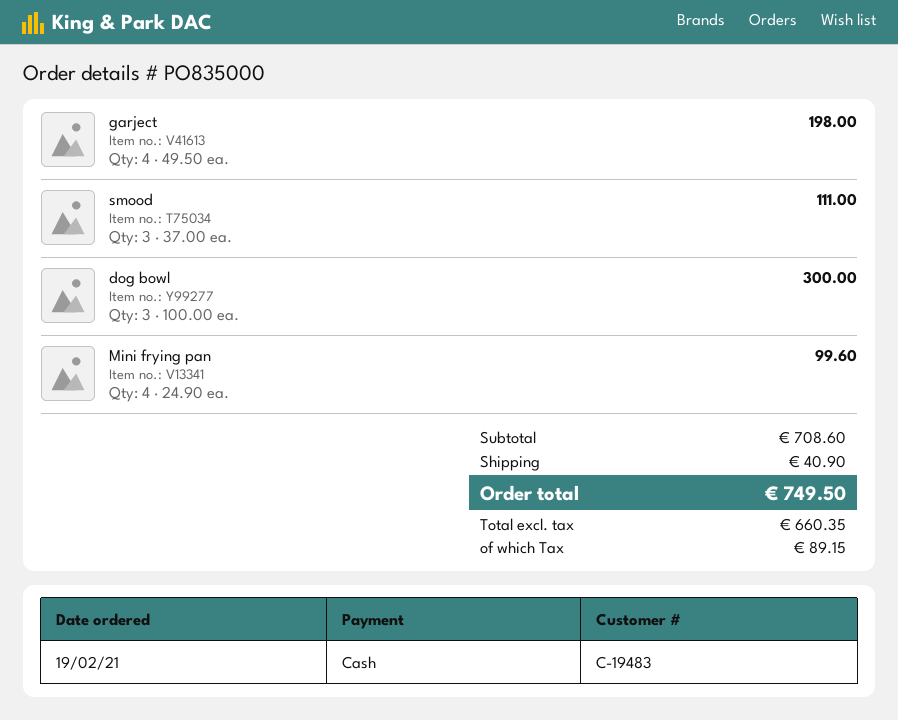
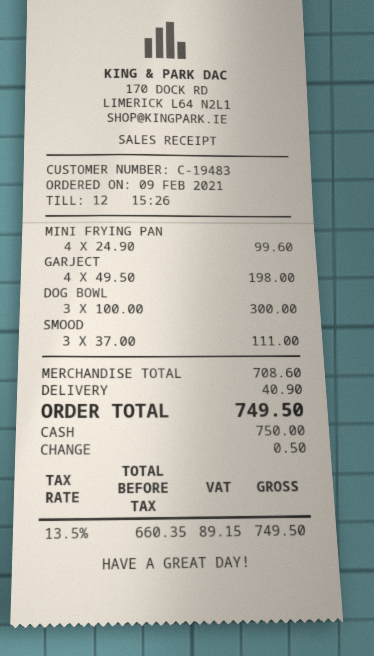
order date: 2021-02-19 -> 2021-02-09

